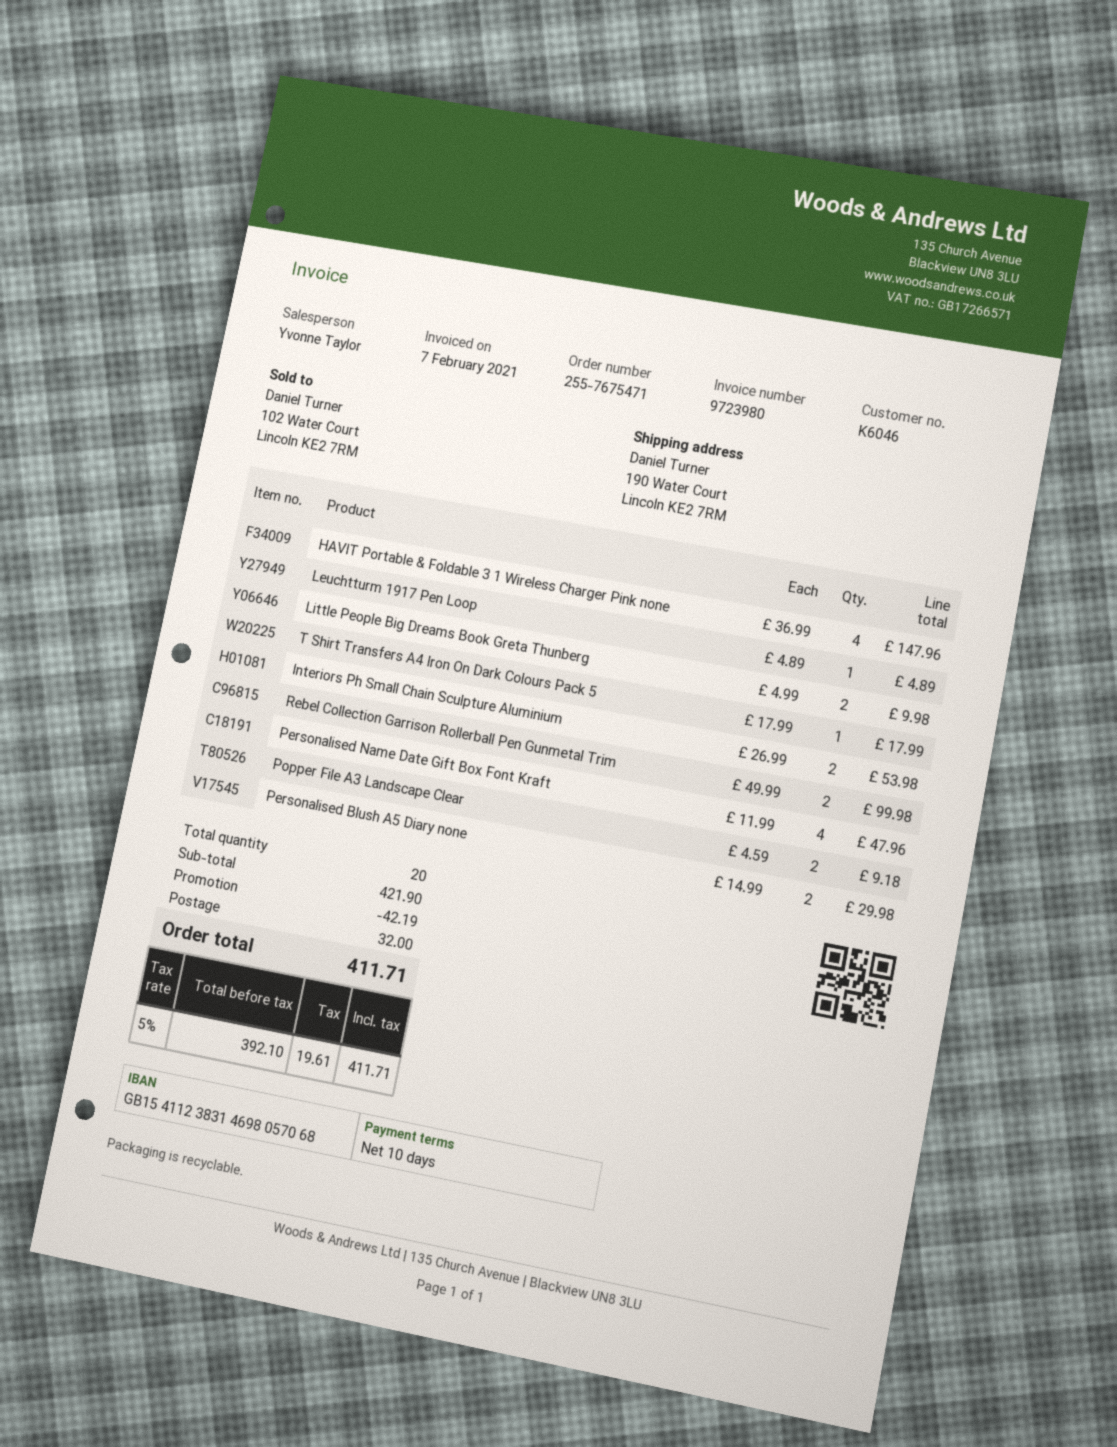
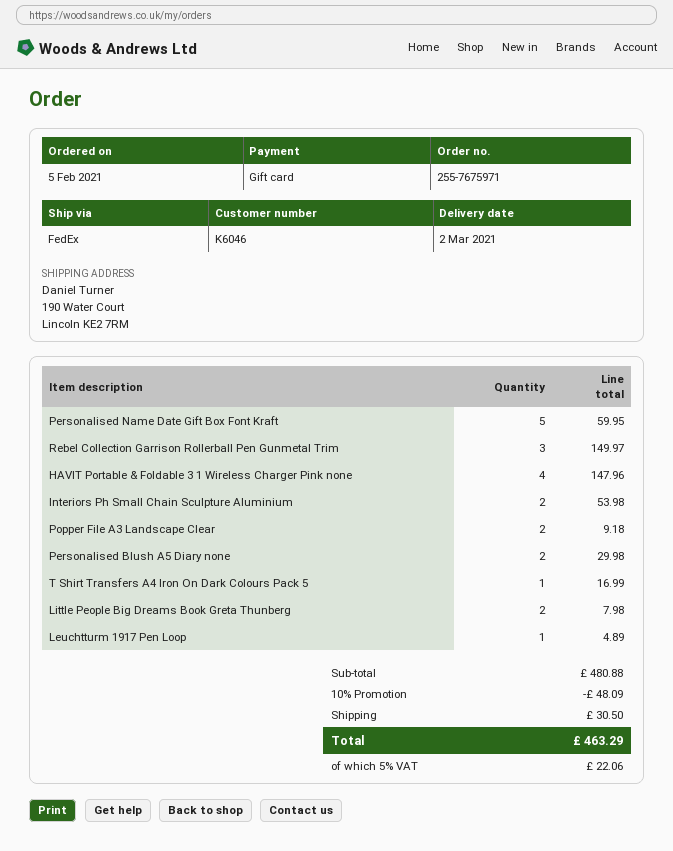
order number: 255-7675471 -> 255-7675971
Little People Big Dreams Book Greta Thunberg: 2 for 9.98 -> 2 for 7.98
T Shirt Transfers A4 Iron On Dark Colours Pack 5: 1 for 17.99 -> 1 for 16.99
Rebel Collection Garrison Rollerball Pen Gunmetal Trim: 2 for 99.98 -> 3 for 149.97
Personalised Name Date Gift Box Font Kraft: 4 for 47.96 -> 5 for 59.95
subtotal: 421.90 -> 480.88
discount: 42.19 -> 48.09
shipping: 32.00 -> 30.50
tax: 5% = 19.61 -> 5% = 22.06
total: 411.71 -> 463.29

